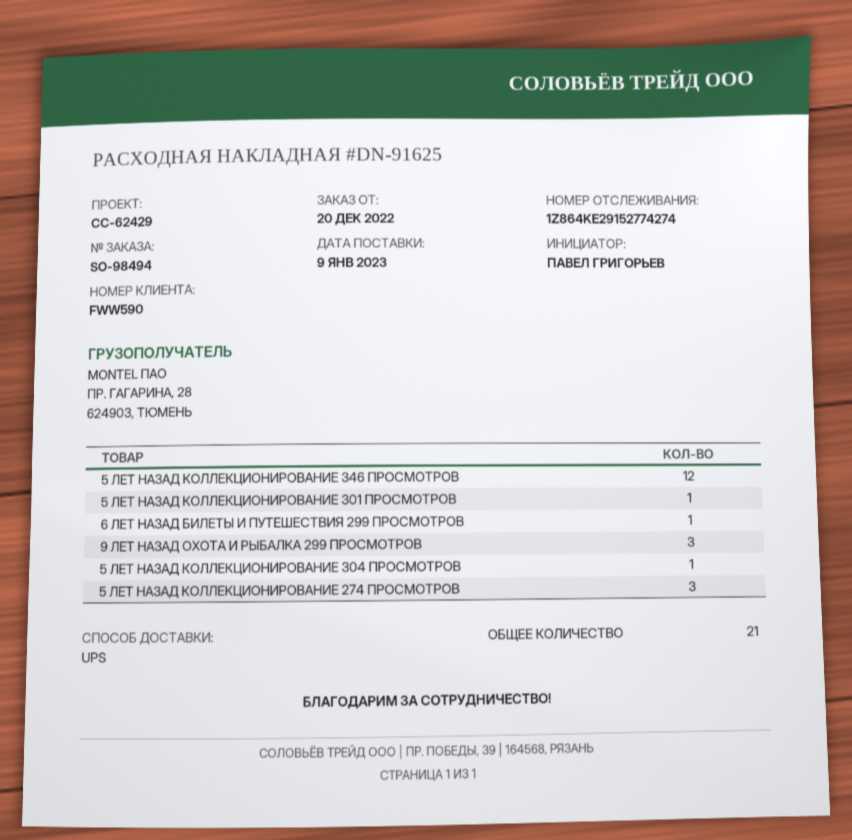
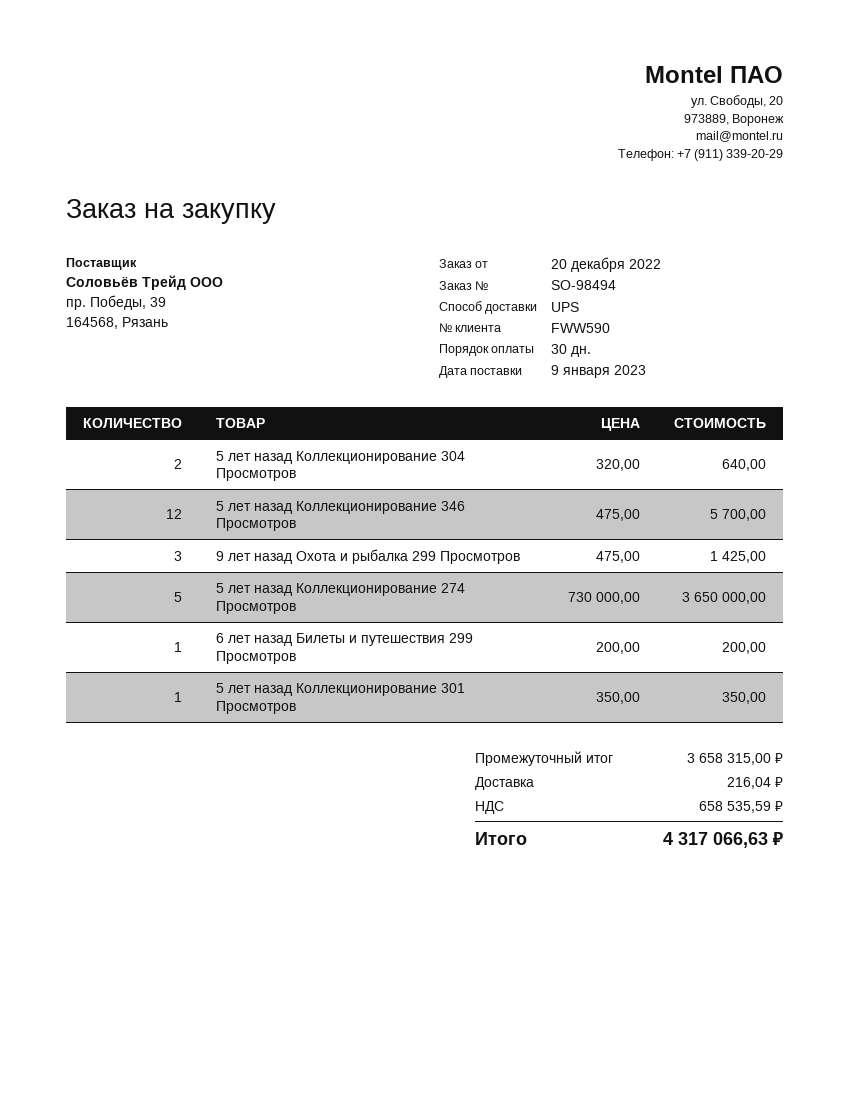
5 ЛЕТ НАЗАД КОЛЛЕКЦИОНИРОВАНИЕ 304 ПРОСМОТРОВ: 1 -> 2
5 ЛЕТ НАЗАД КОЛЛЕКЦИОНИРОВАНИЕ 274 ПРОСМОТРОВ: 3 -> 5

